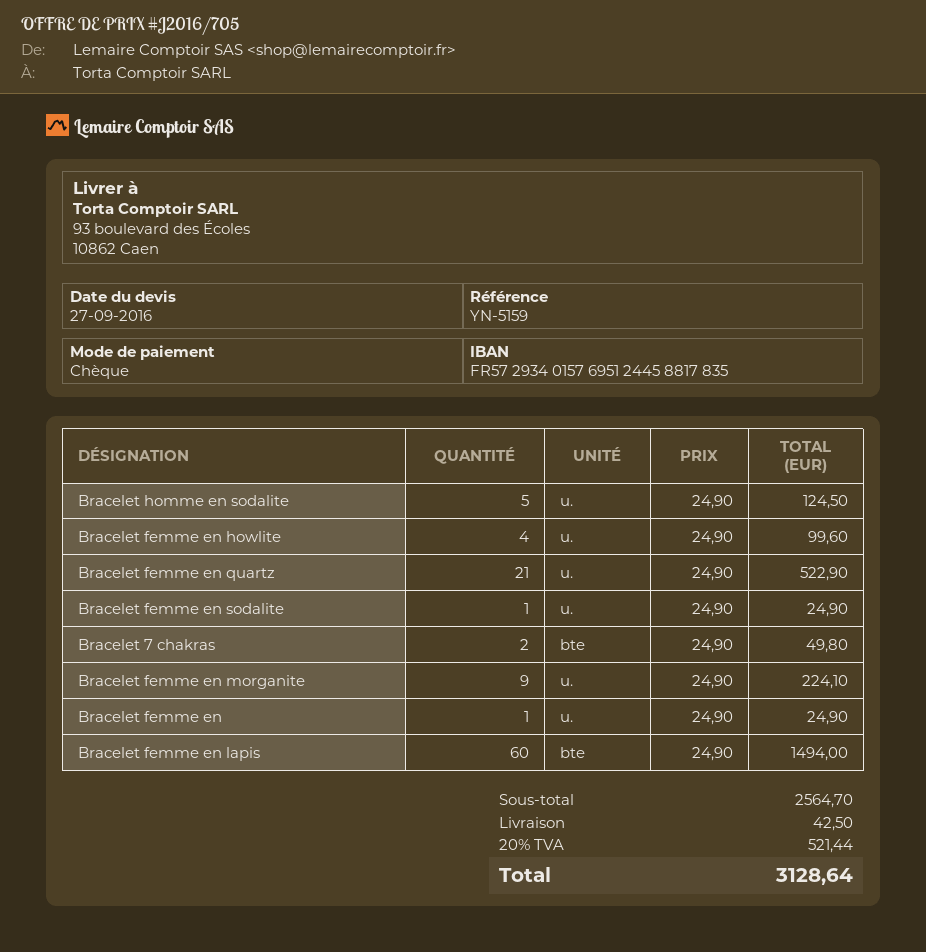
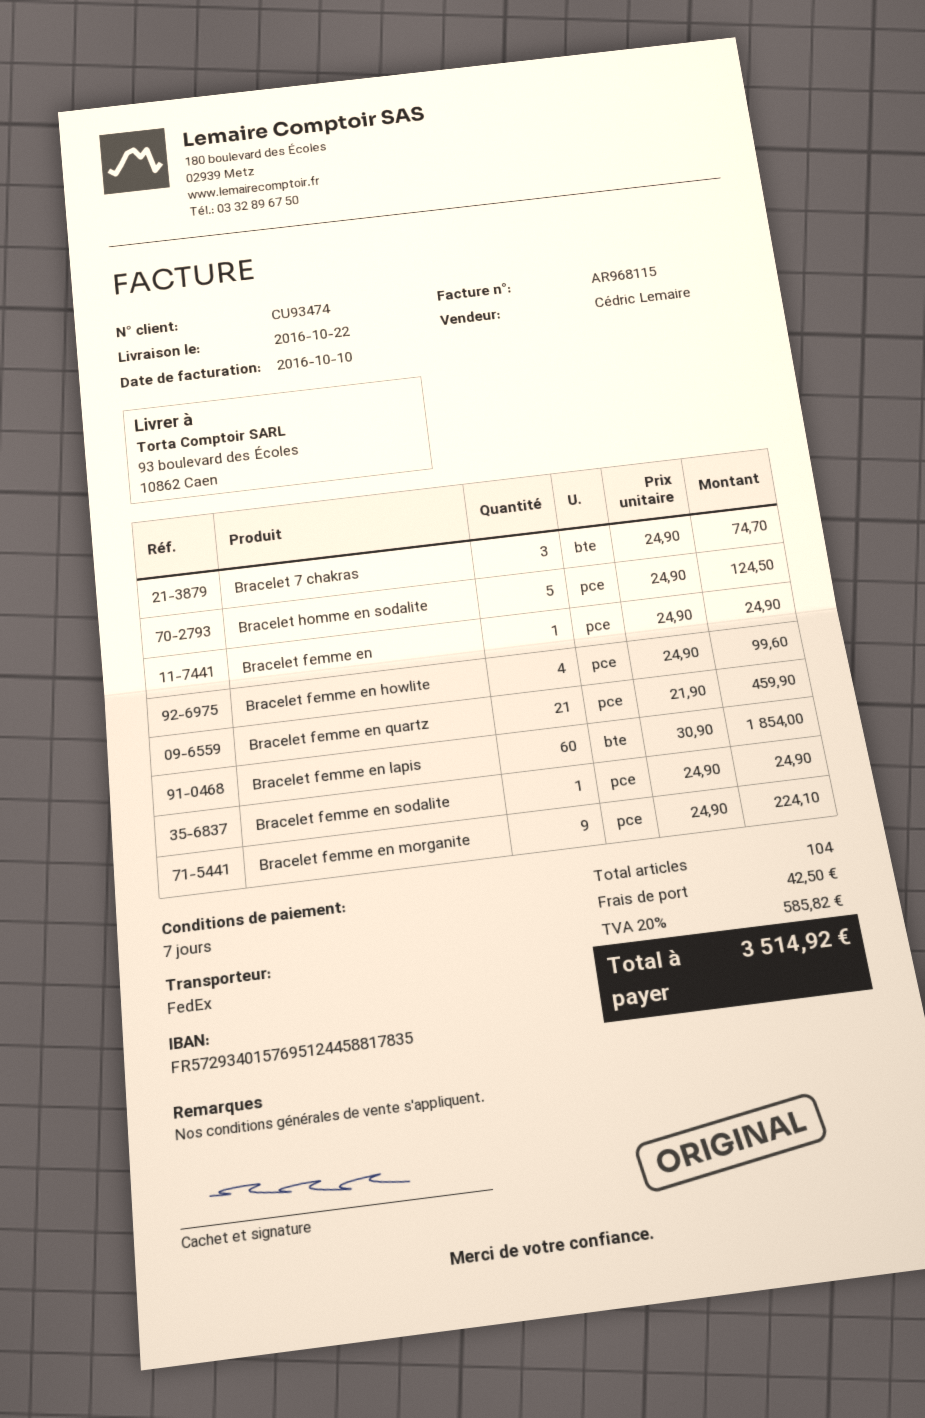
Bracelet femme en quartz: 21 x 24.90 = 522.90 -> 21 x 21.90 = 459.90
Bracelet 7 chakras: 2 x 24.90 = 49.80 -> 3 x 24.90 = 74.70
Bracelet femme en lapis: 60 x 24.90 = 1494.00 -> 60 x 30.90 = 1854.00
tax: 20% = 521.44 -> 20% = 585.82
total: 3128.64 -> 3514.92

